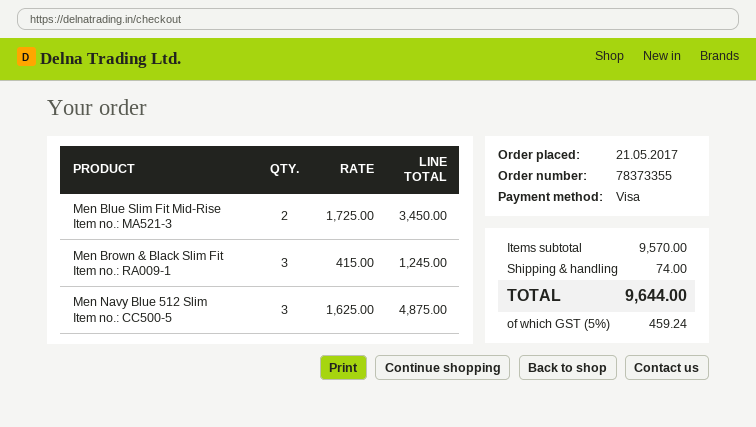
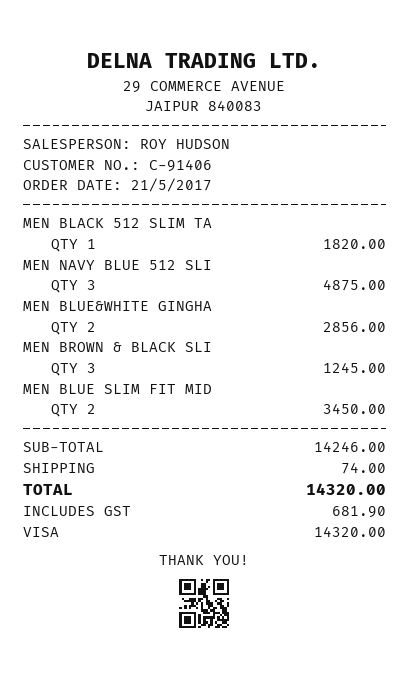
MEN BLACK 512 SLIM TA: none -> 1 for 1820.00
MEN BLUE&WHITE GINGHA: none -> 2 for 2856.00
subtotal: 9570.00 -> 14246.00
tax: 459.24 -> 681.90
total: 9644.00 -> 14320.00

